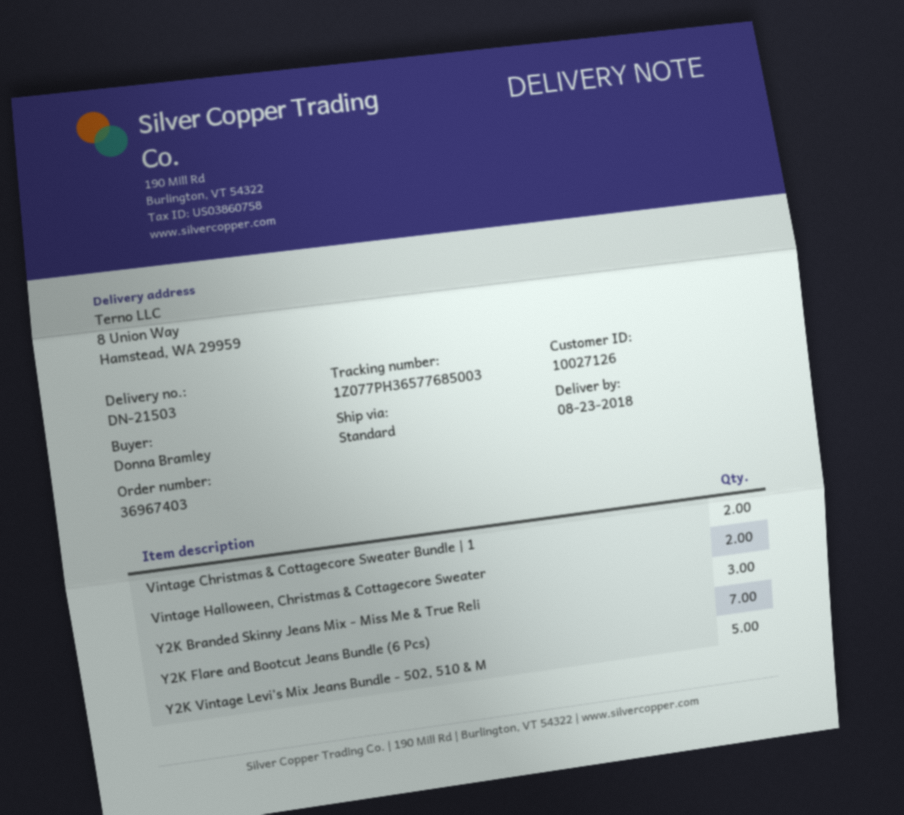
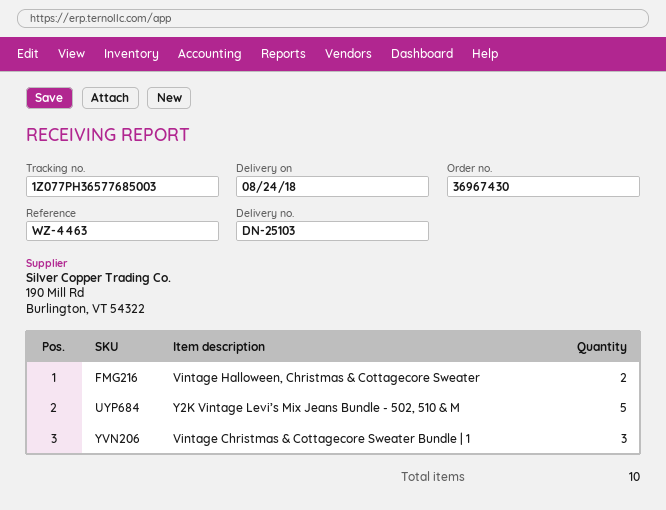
order number: 36967403 -> 36967430
delivery note number: DN-21503 -> DN-25103
delivery date: 2018-08-23 -> 2018-08-24
Vintage Christmas & Cottagecore Sweater Bundle | 1: 2 -> 3
Y2K Branded Skinny Jeans Mix - Miss Me & True Reli: 3 -> none
Y2K Flare and Bootcut Jeans Bundle (6 Pcs): 7 -> none

